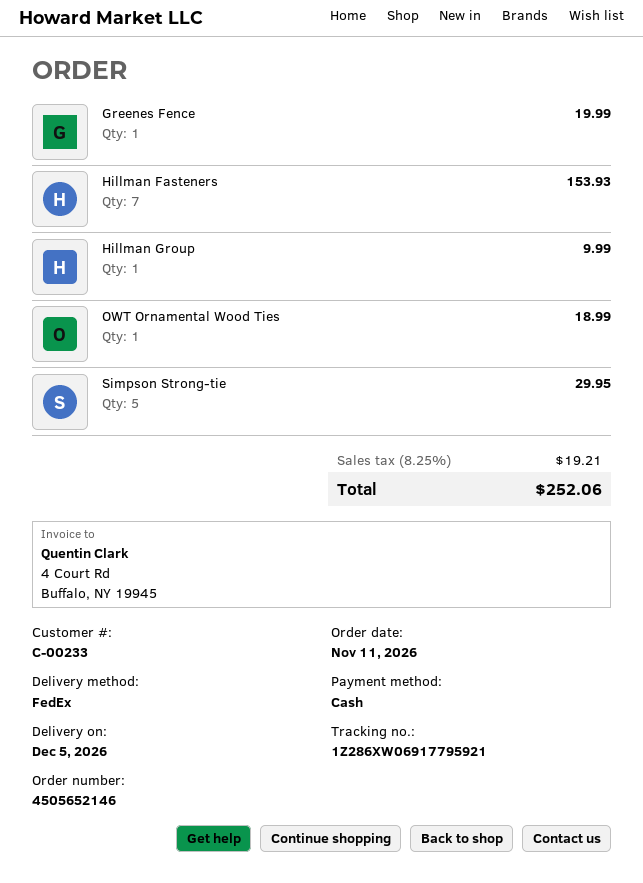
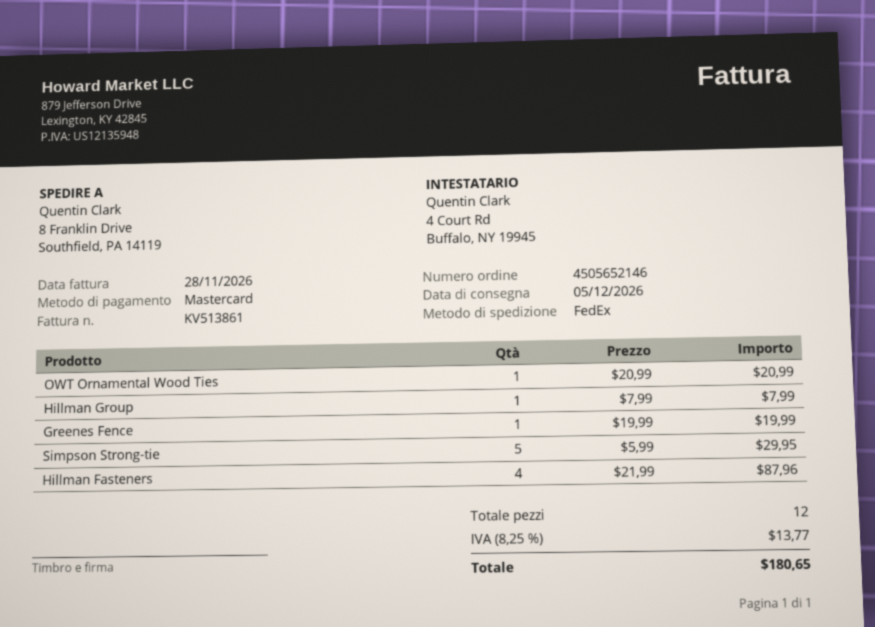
payment method: cash -> Mastercard
Hillman Fasteners: 7 for 153.93 -> 4 for 87.96
Hillman Group: 1 for 9.99 -> 1 for 7.99
OWT Ornamental Wood Ties: 1 for 18.99 -> 1 for 20.99
tax: 8.25% = 19.21 -> 8.25% = 13.77
total: 252.06 -> 180.65

